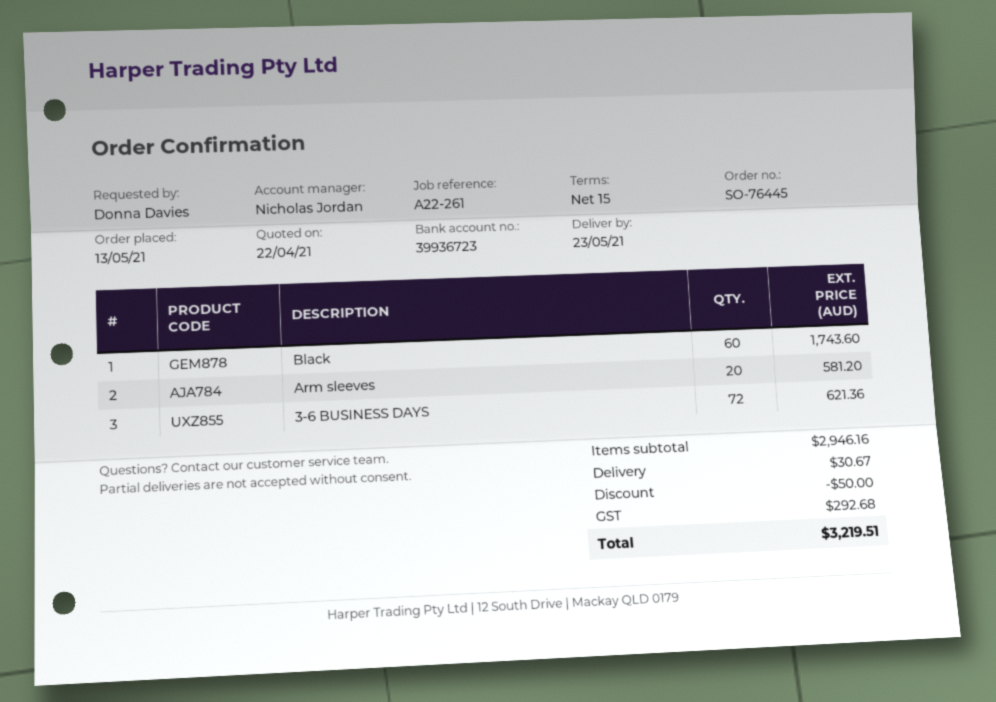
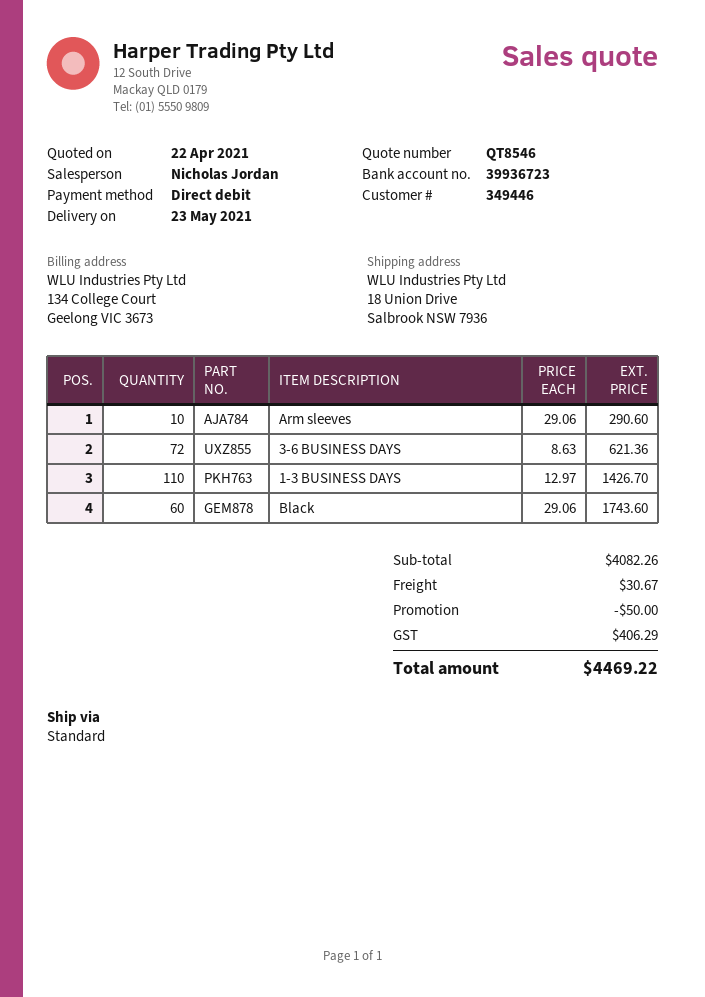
Arm sleeves: 20 for 581.20 -> 10 for 290.60
1-3 BUSINESS DAYS: none -> 110 for 1426.70
subtotal: 2946.16 -> 4082.26
tax: 292.68 -> 406.29
total: 3219.51 -> 4469.22

